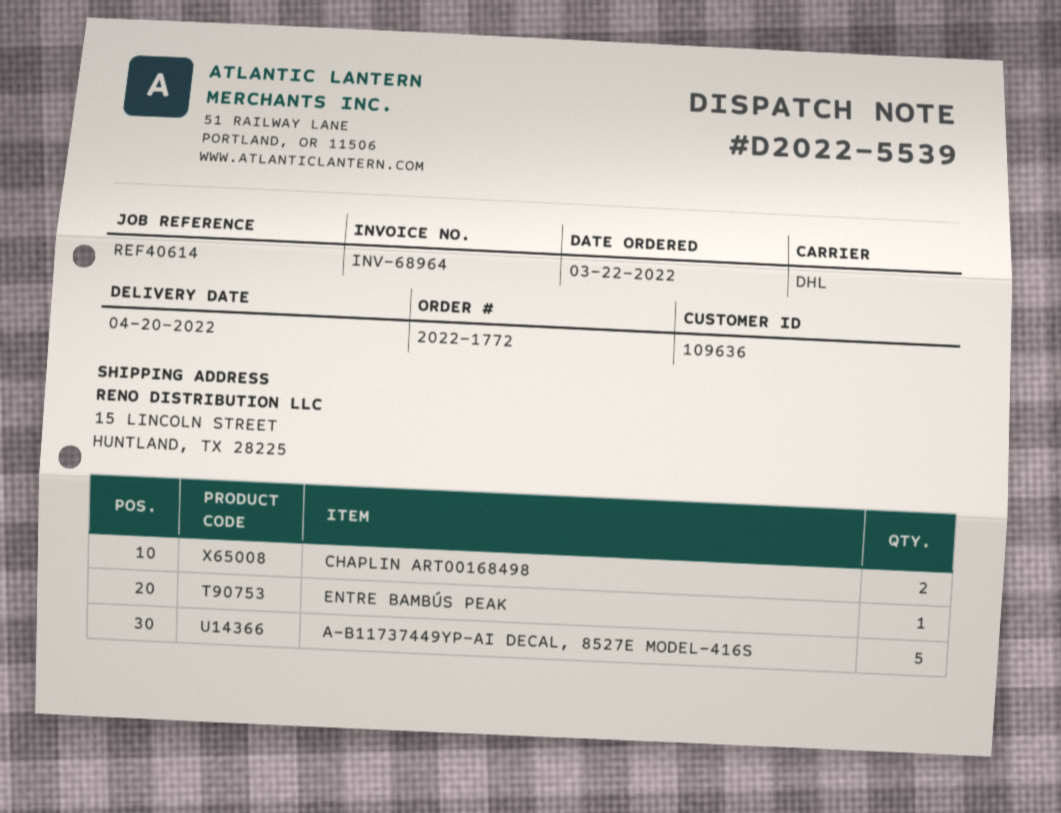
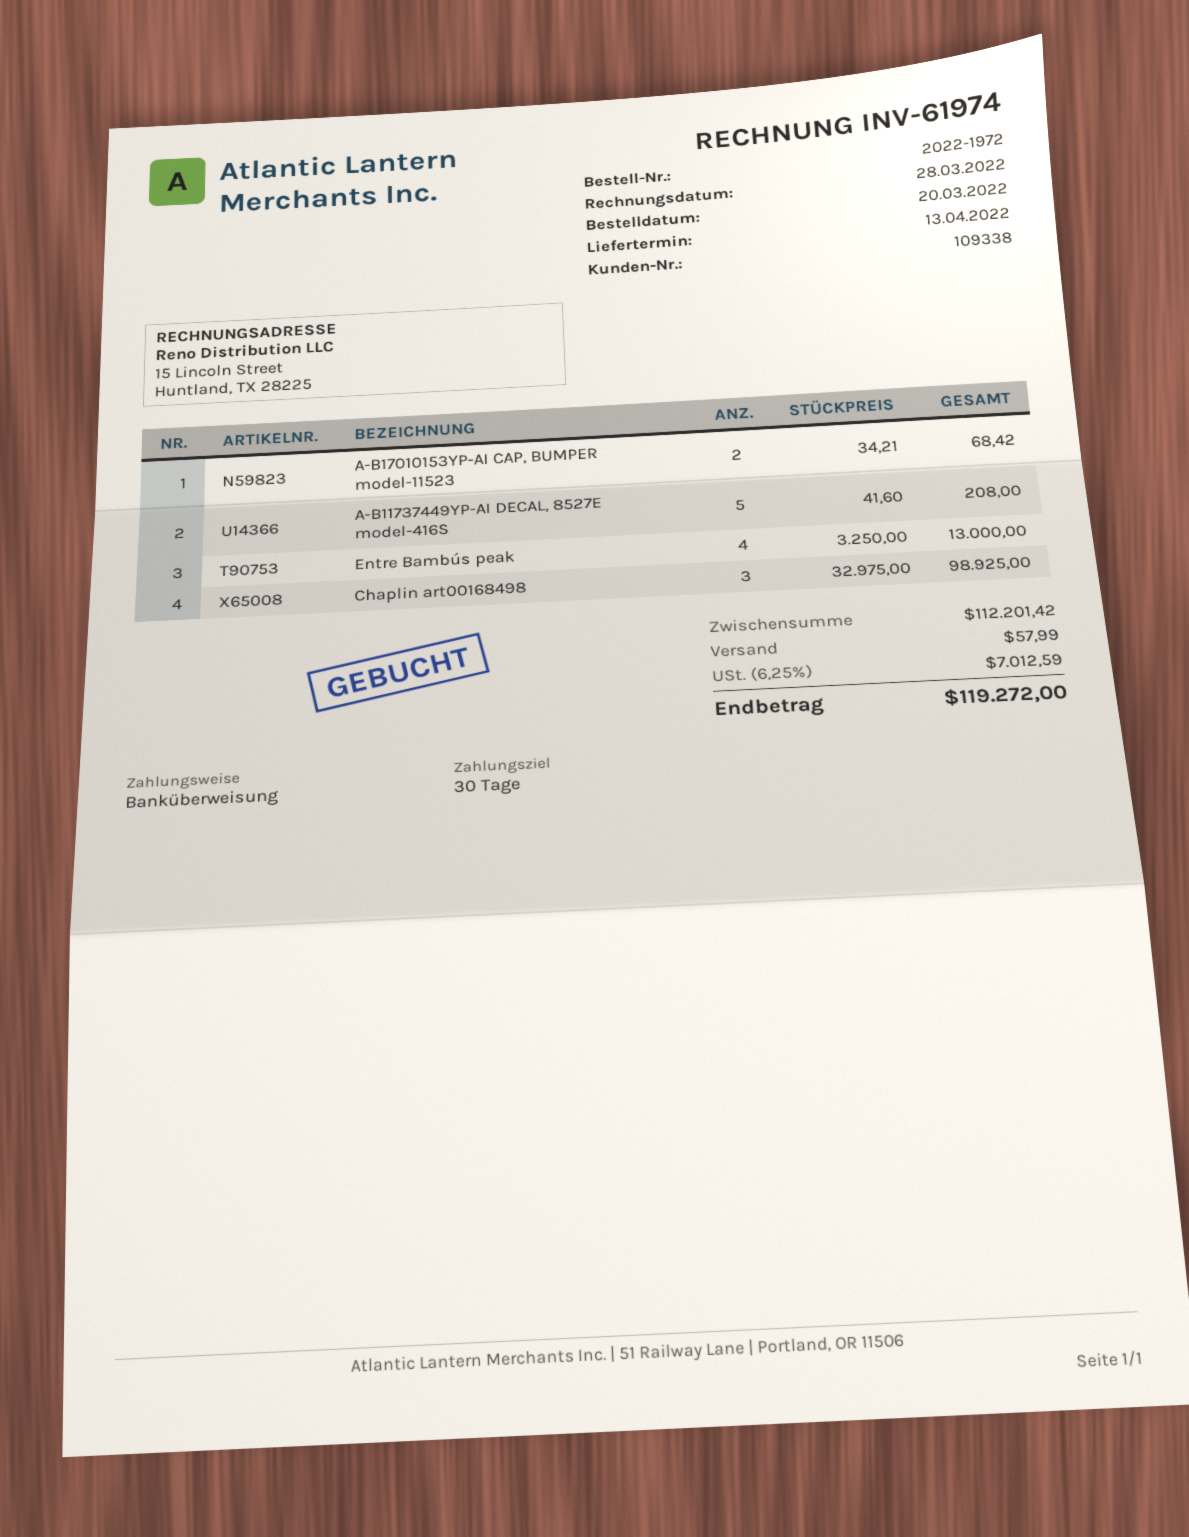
order number: 2022-1772 -> 2022-1972
order date: 2022-03-22 -> 2022-03-20
delivery date: 2022-04-20 -> 2022-04-13
invoice number: INV-68964 -> INV-61974
customer number: 109636 -> 109338
CHAPLIN ART00168498: 2 -> 3
ENTRE BAMBÚS PEAK: 1 -> 4
A-B17010153YP-AI CAP, BUMPER model-11523: none -> 2

